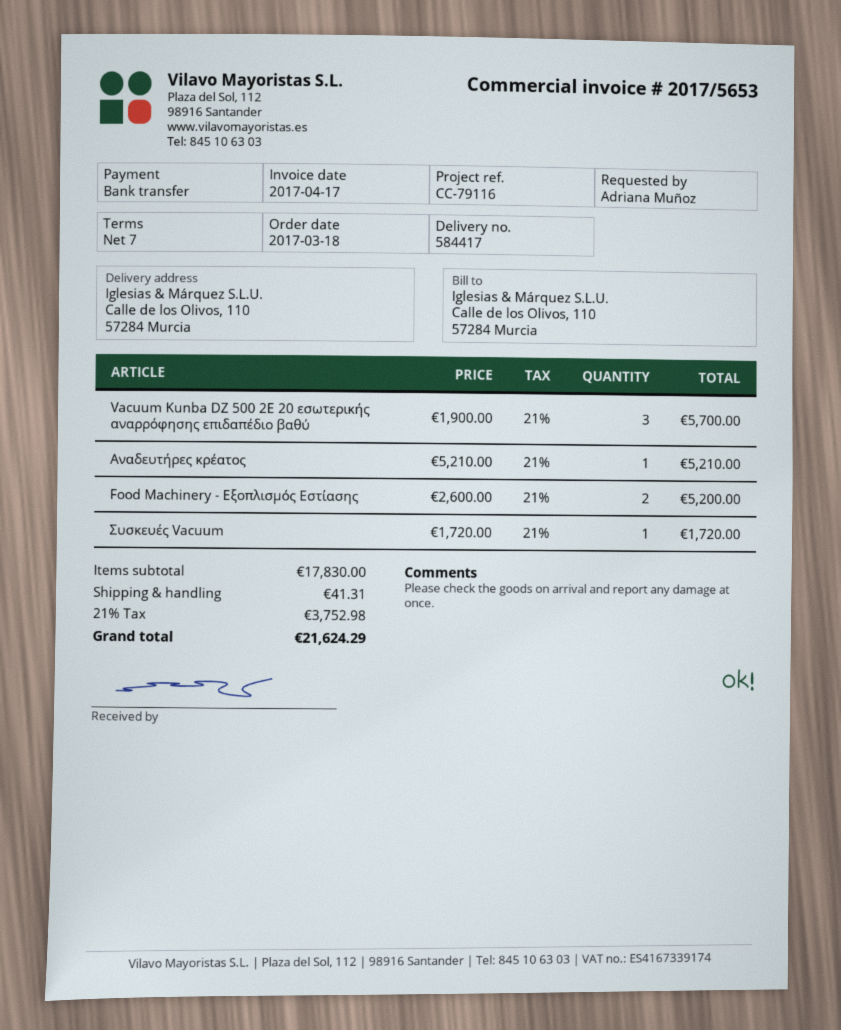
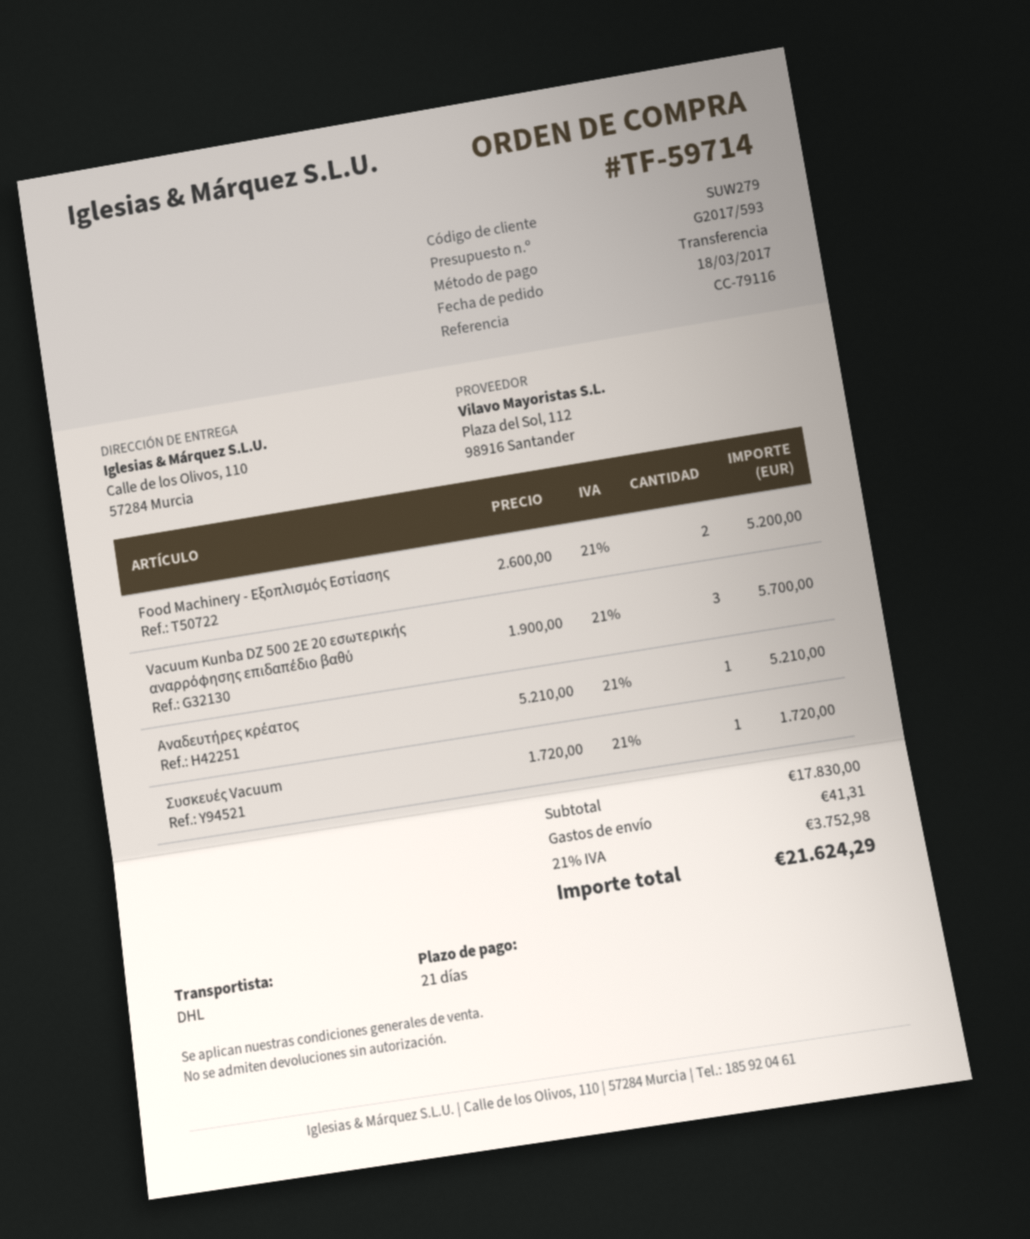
payment terms: 7 days -> 21 days

